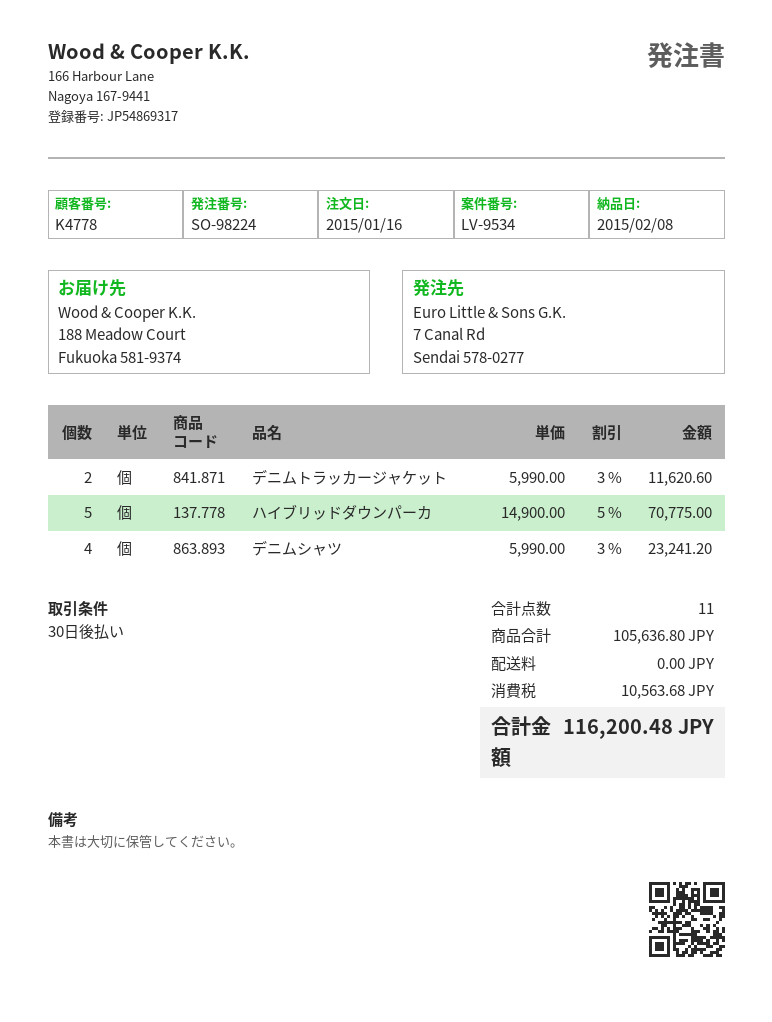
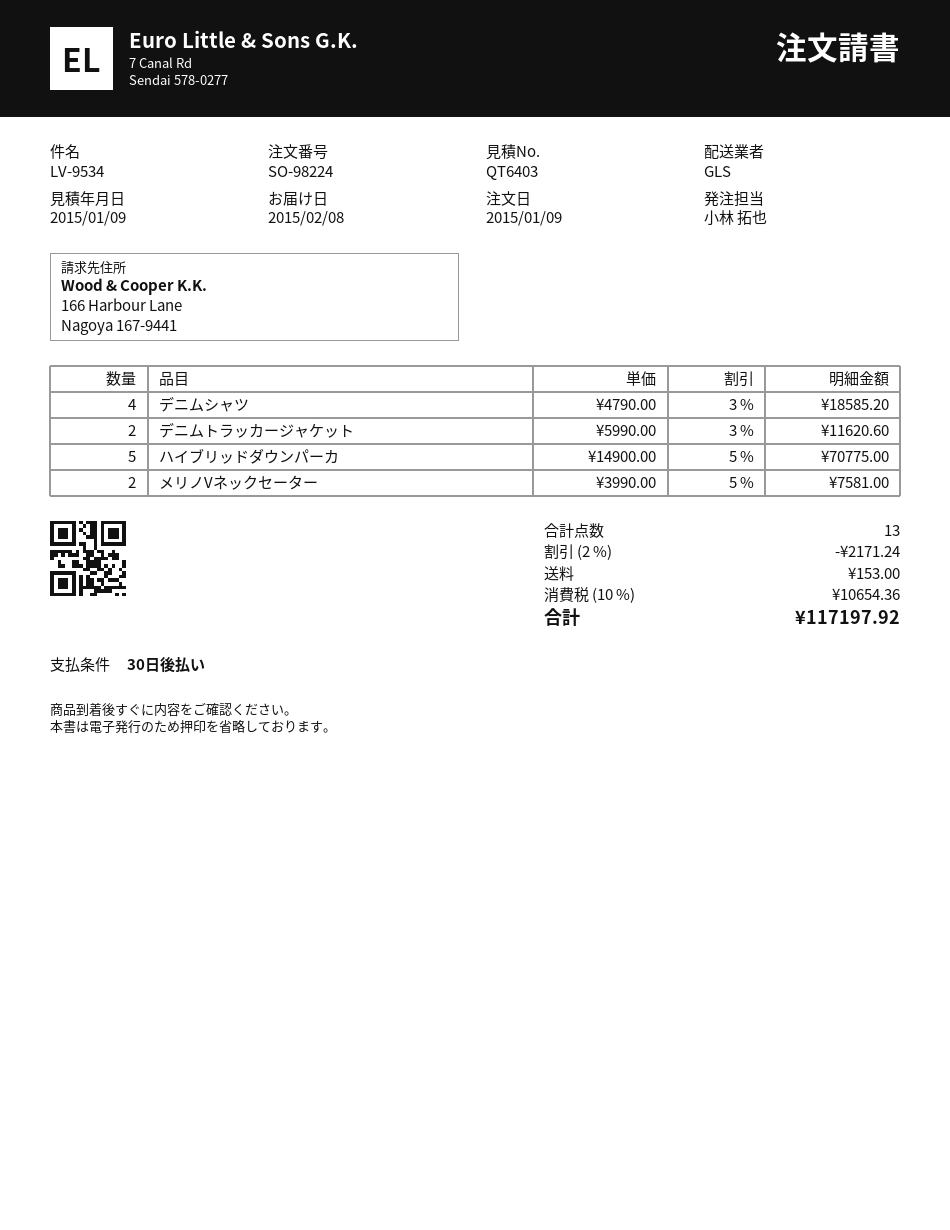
order date: 2015-01-16 -> 2015-01-09
デニムシャツ: 4 x 5990.00 - 3% = 23241.20 -> 4 x 4790.00 - 3% = 18585.20
メリノVネックセーター: none -> 2 x 3990.00 - 5% = 7581.00
total quantity: 11 -> 13
discount: none -> 2% = 2171.24
shipping: 0.00 -> 153.00
tax: 10563.68 -> 10654.36
total: 116200.48 -> 117197.92

